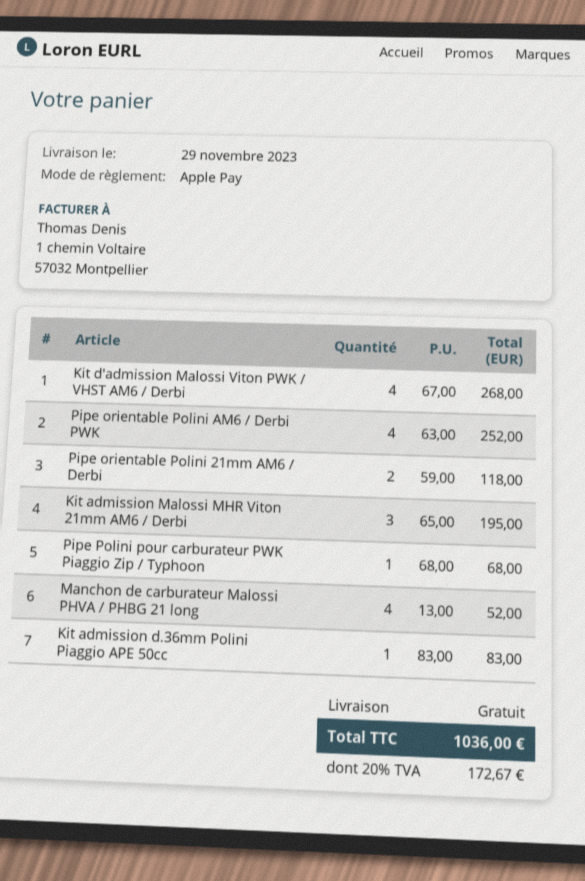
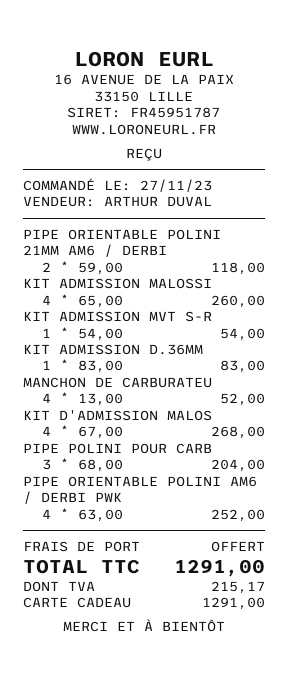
payment method: Apple Pay -> gift card
Kit admission Malossi MHR Viton 21mm AM6 / Derbi: 3 x 65.00 = 195.00 -> 4 x 65.00 = 260.00
Pipe Polini pour carburateur PWK Piaggio Zip / Typhoon: 1 x 68.00 = 68.00 -> 3 x 68.00 = 204.00
KIT ADMISSION MVT S-R: none -> 1 x 54.00 = 54.00
tax: 172.67 -> 215.17
total: 1036.00 -> 1291.00

